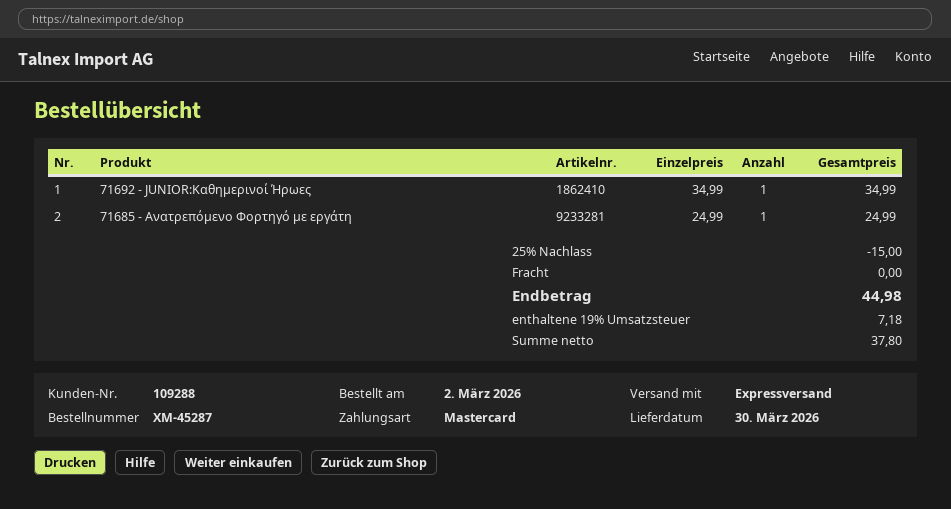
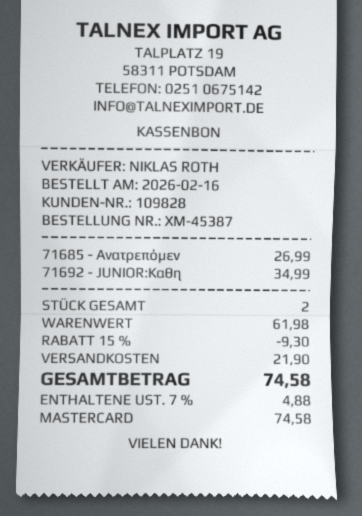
order number: XM-45287 -> XM-45387
order date: 2026-03-02 -> 2026-02-16
customer number: 109288 -> 109828
71685 - Ανατρεπόμενο Φορτηγό με εργάτη: 1 x 24.99 = 24.99 -> 1 x 26.99 = 26.99
discount: 25% = 15.00 -> 15% = 9.30
shipping: 0.00 -> 21.90
tax: 19% = 7.18 -> 7% = 4.88
total: 44.98 -> 74.58

